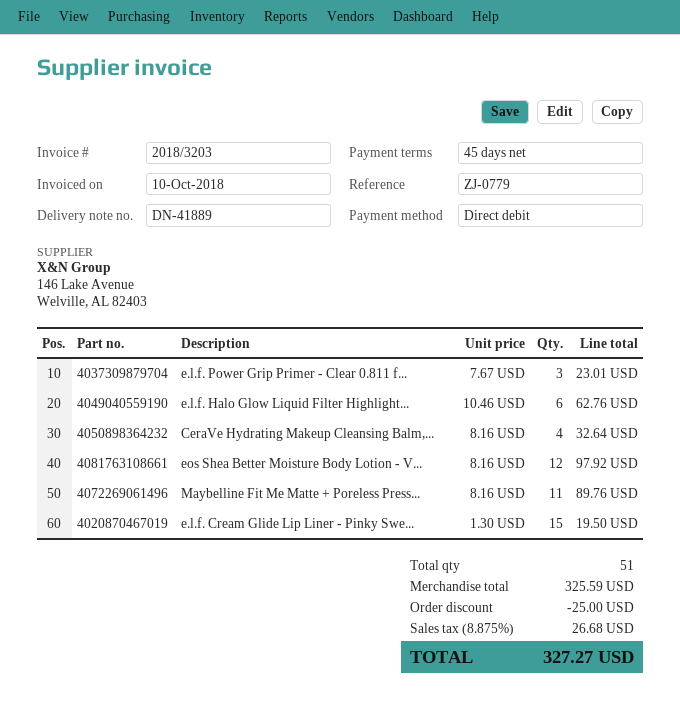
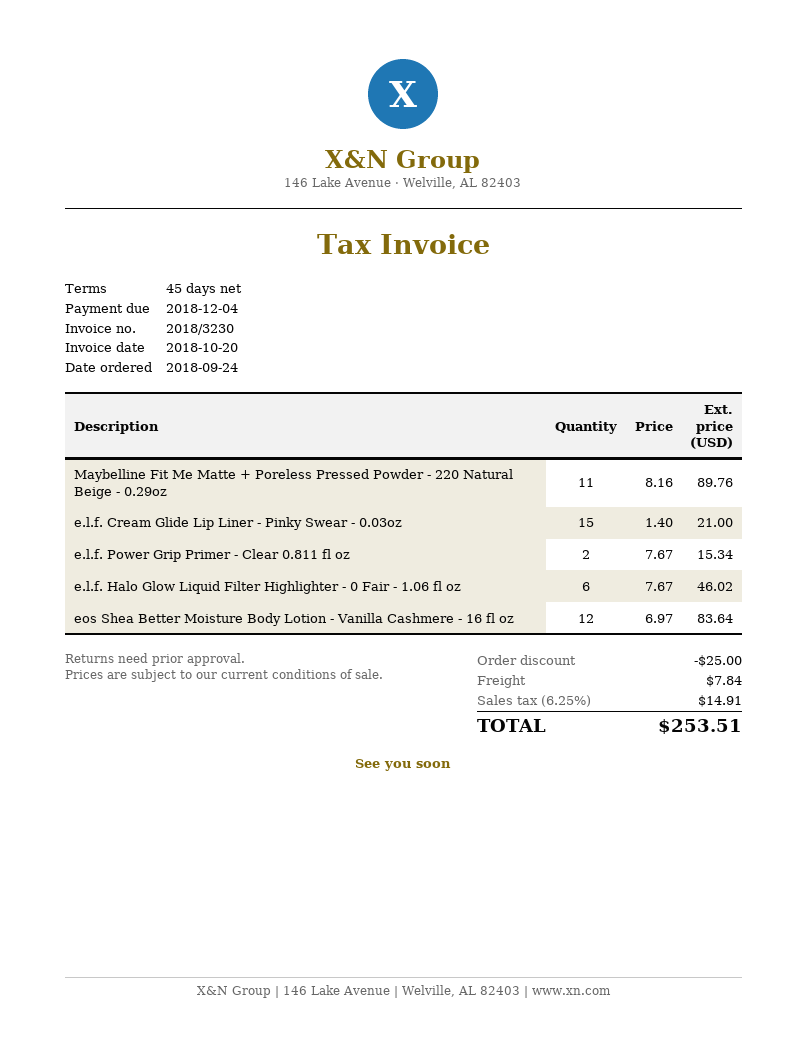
invoice number: 2018/3203 -> 2018/3230
invoice date: 2018-10-10 -> 2018-10-20
e.l.f. Power Grip Primer - Clear 0.811 f...: 3 x 7.67 = 23.01 -> 2 x 7.67 = 15.34
e.l.f. Halo Glow Liquid Filter Highlight...: 6 x 10.46 = 62.76 -> 6 x 7.67 = 46.02
CeraVe Hydrating Makeup Cleansing Balm,...: 4 x 8.16 = 32.64 -> none
eos Shea Better Moisture Body Lotion - V...: 12 x 8.16 = 97.92 -> 12 x 6.97 = 83.64
e.l.f. Cream Glide Lip Liner - Pinky Swe...: 15 x 1.30 = 19.50 -> 15 x 1.40 = 21.00
shipping: none -> 7.84
tax: 8.875% = 26.68 -> 6.25% = 14.91
total: 327.27 -> 253.51

